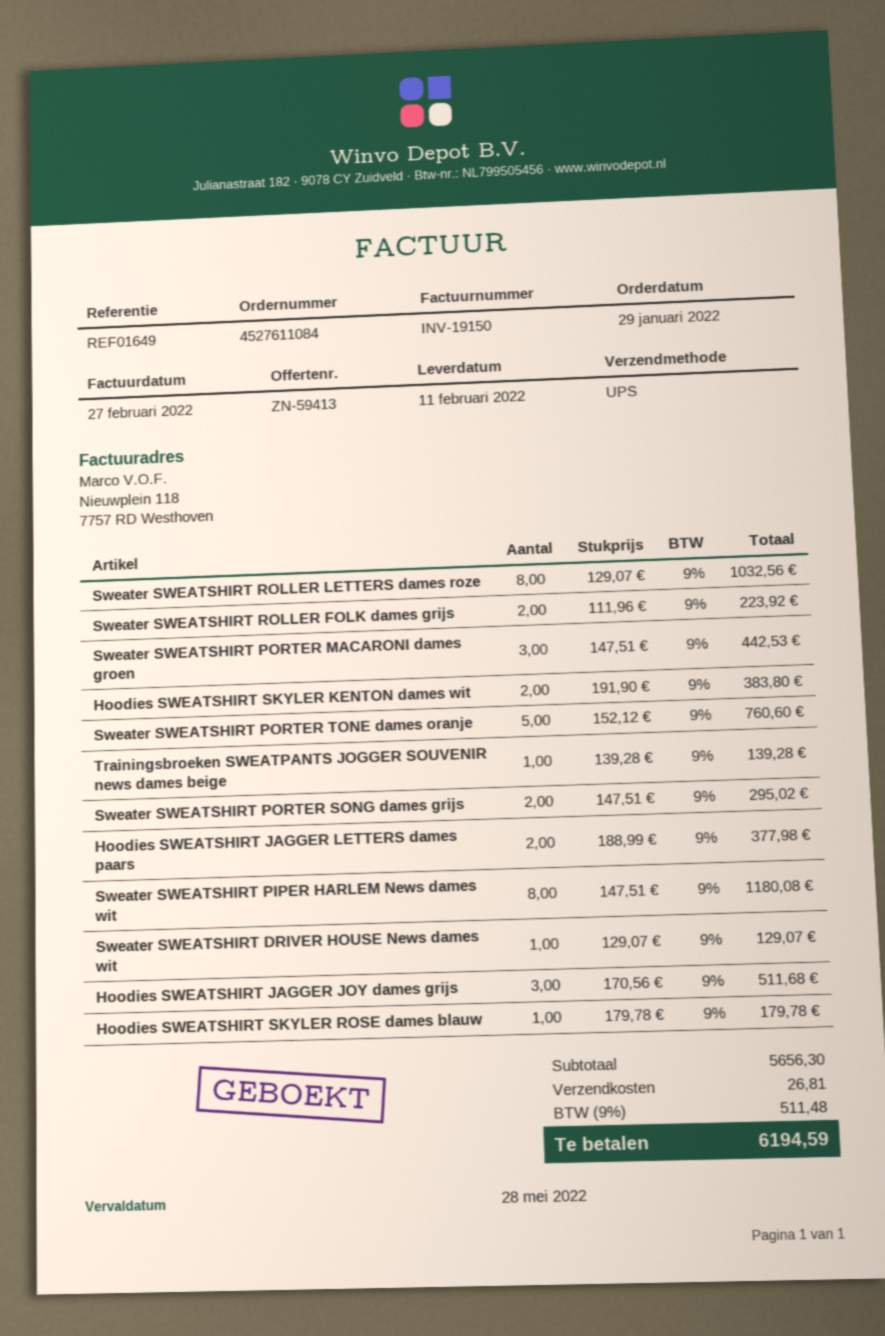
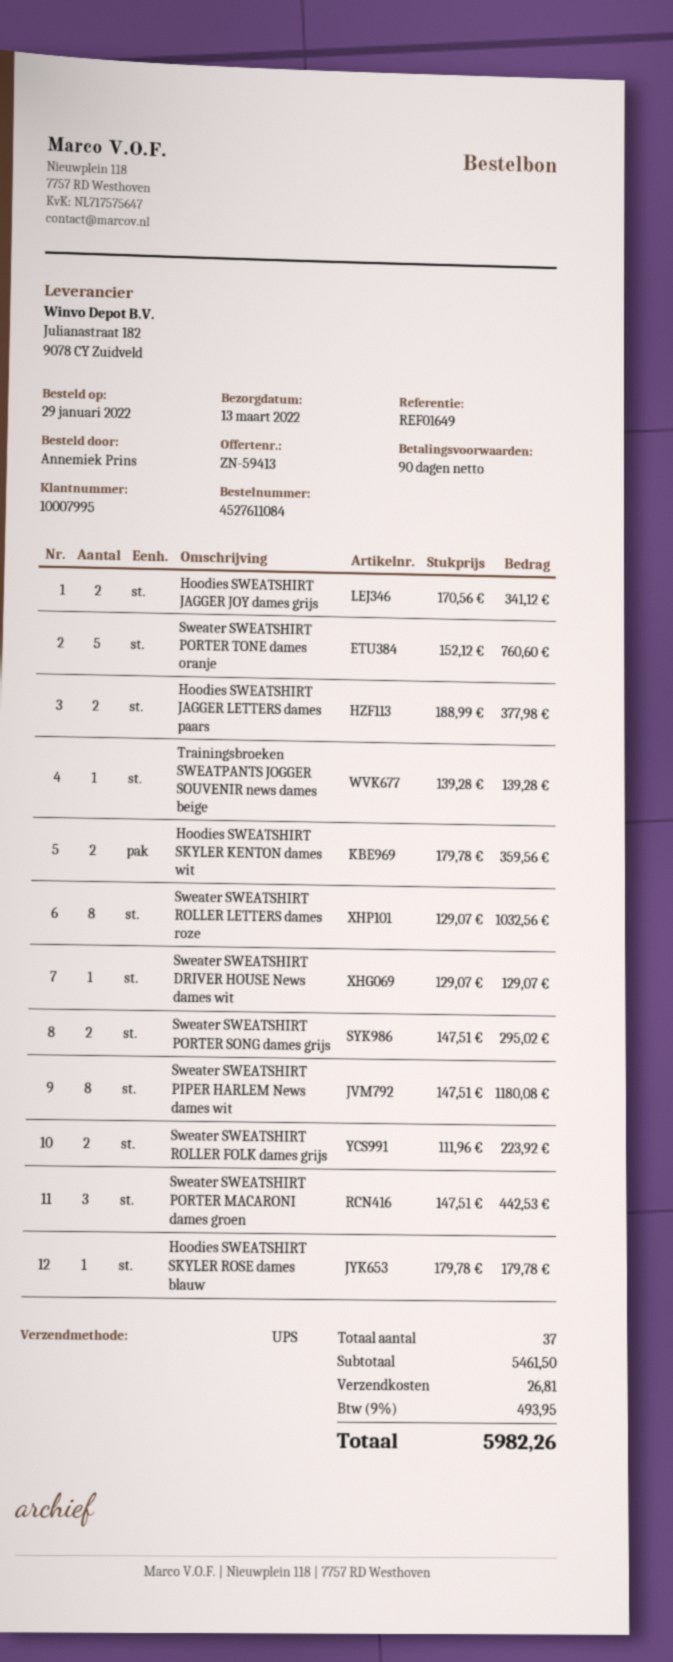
delivery date: 2022-02-11 -> 2022-03-13
Hoodies SWEATSHIRT SKYLER KENTON dames wit: 2 x 191.90 = 383.80 -> 2 x 179.78 = 359.56
Hoodies SWEATSHIRT JAGGER JOY dames grijs: 3 x 170.56 = 511.68 -> 2 x 170.56 = 341.12
subtotal: 5656.30 -> 5461.50
tax: 9% = 511.48 -> 9% = 493.95
total: 6194.59 -> 5982.26

